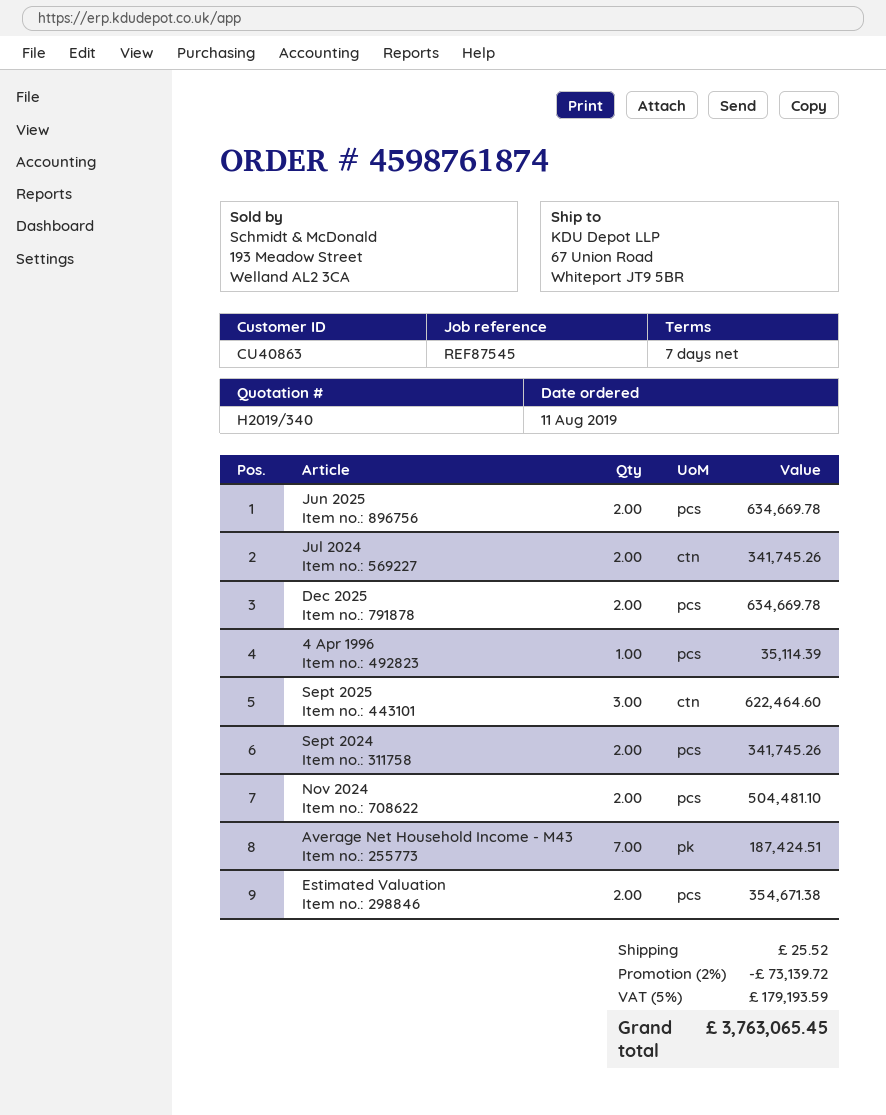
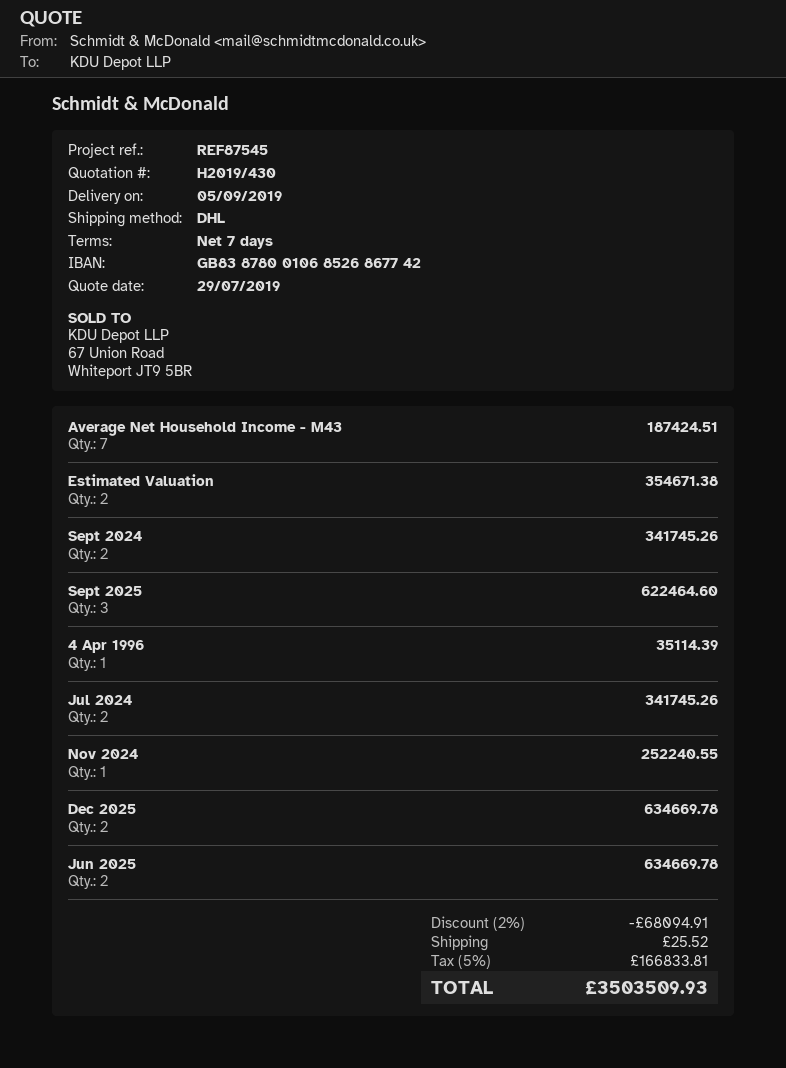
quote number: H2019/340 -> H2019/430
Nov 2024: 2 for 504481.10 -> 1 for 252240.55
discount: 2% = 73139.72 -> 2% = 68094.91
tax: 5% = 179193.59 -> 5% = 166833.81
total: 3763065.45 -> 3503509.93

